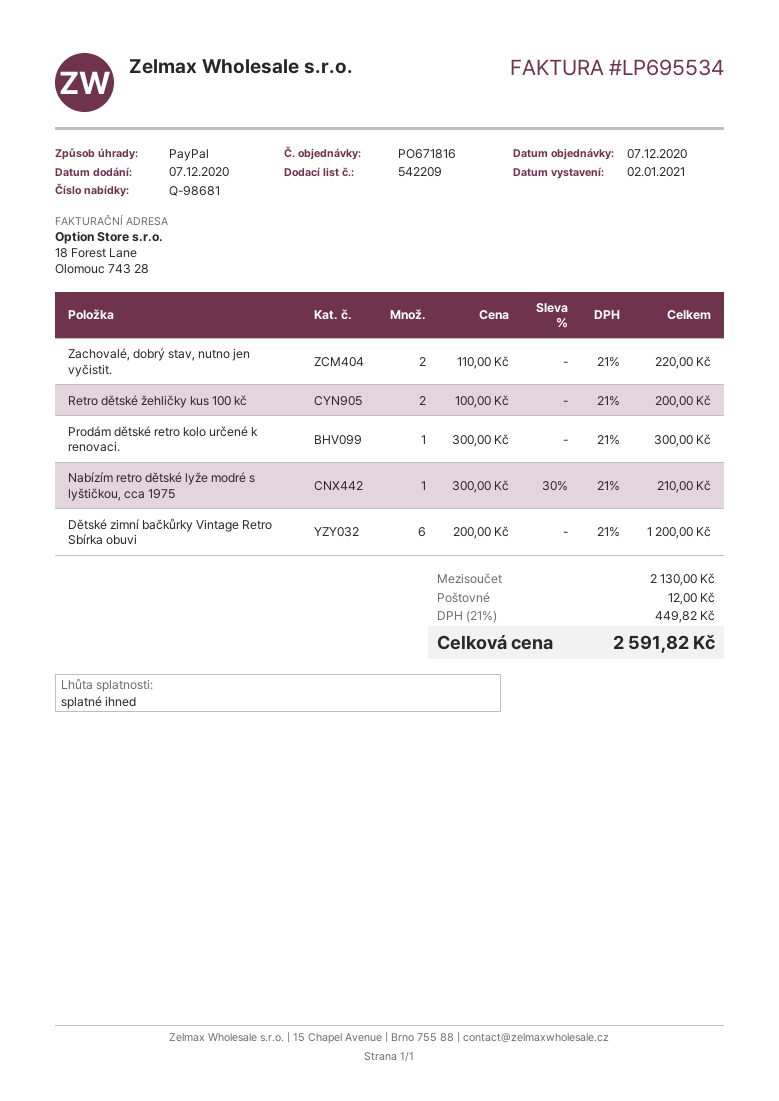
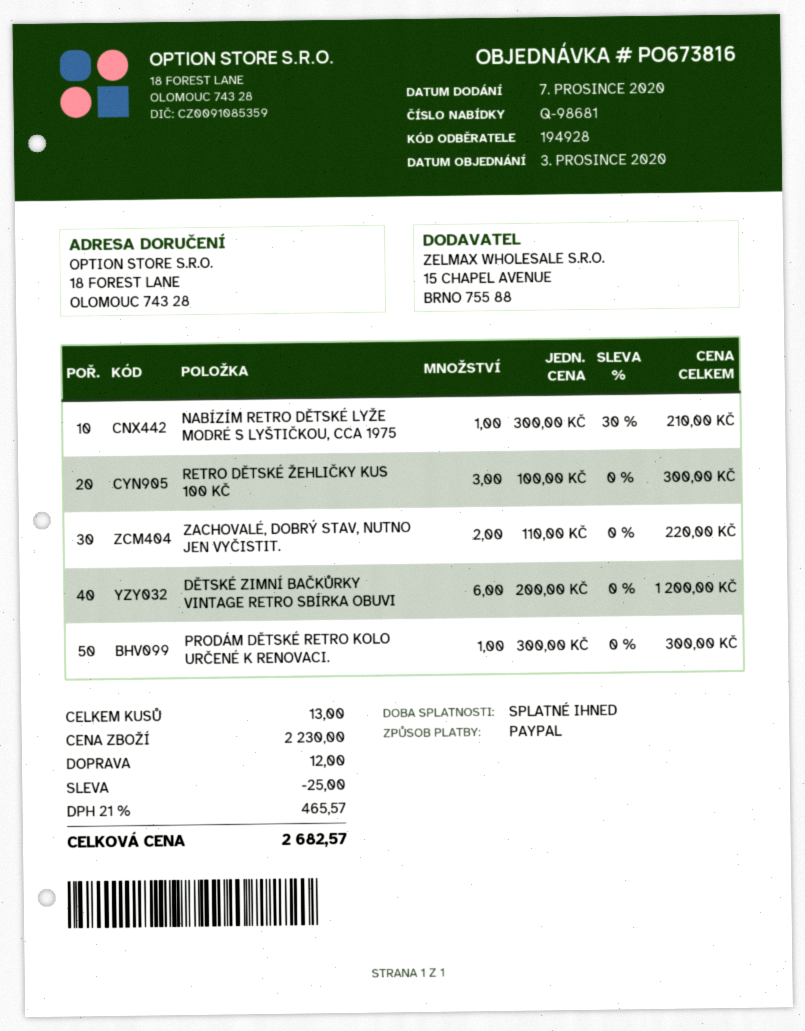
order number: PO671816 -> PO673816
order date: 2020-12-07 -> 2020-12-03
Retro dětské žehličky kus 100 kč: 2 x 100.00 = 200.00 -> 3 x 100.00 = 300.00
subtotal: 2130.00 -> 2230.00
discount: none -> 25.00
tax: 21% = 449.82 -> 21% = 465.57
total: 2591.82 -> 2682.57

